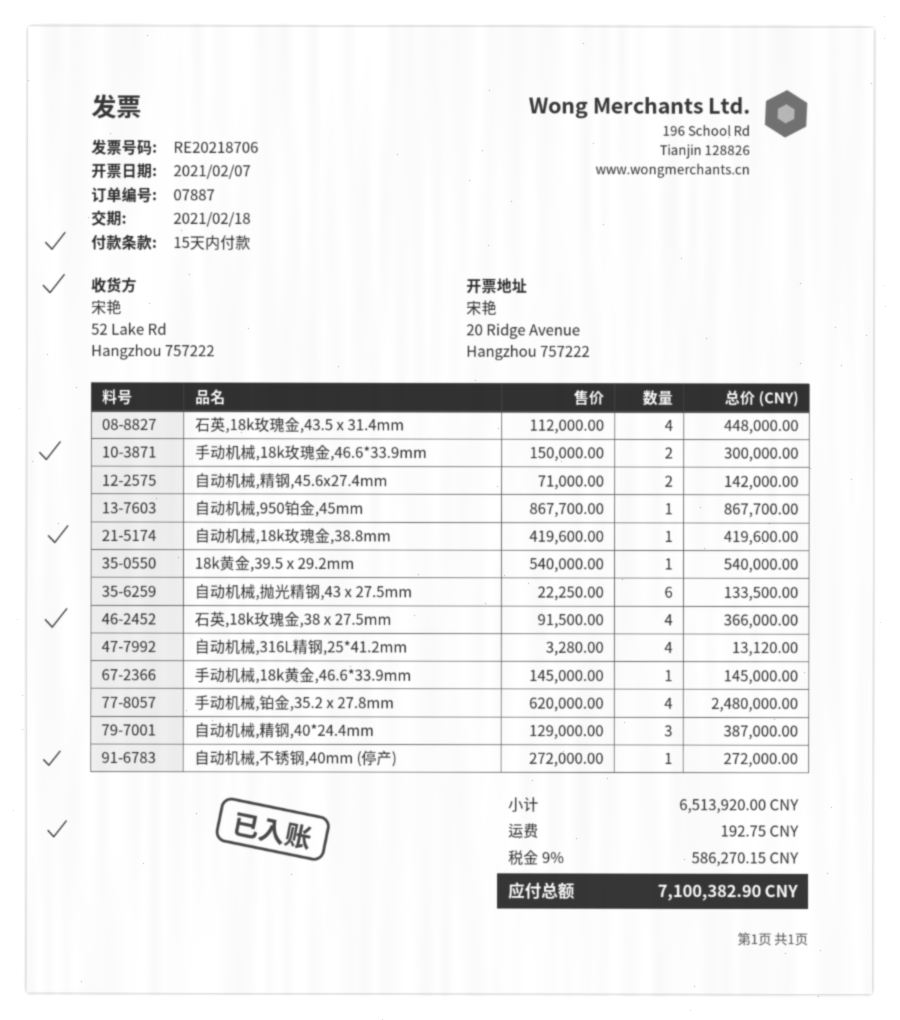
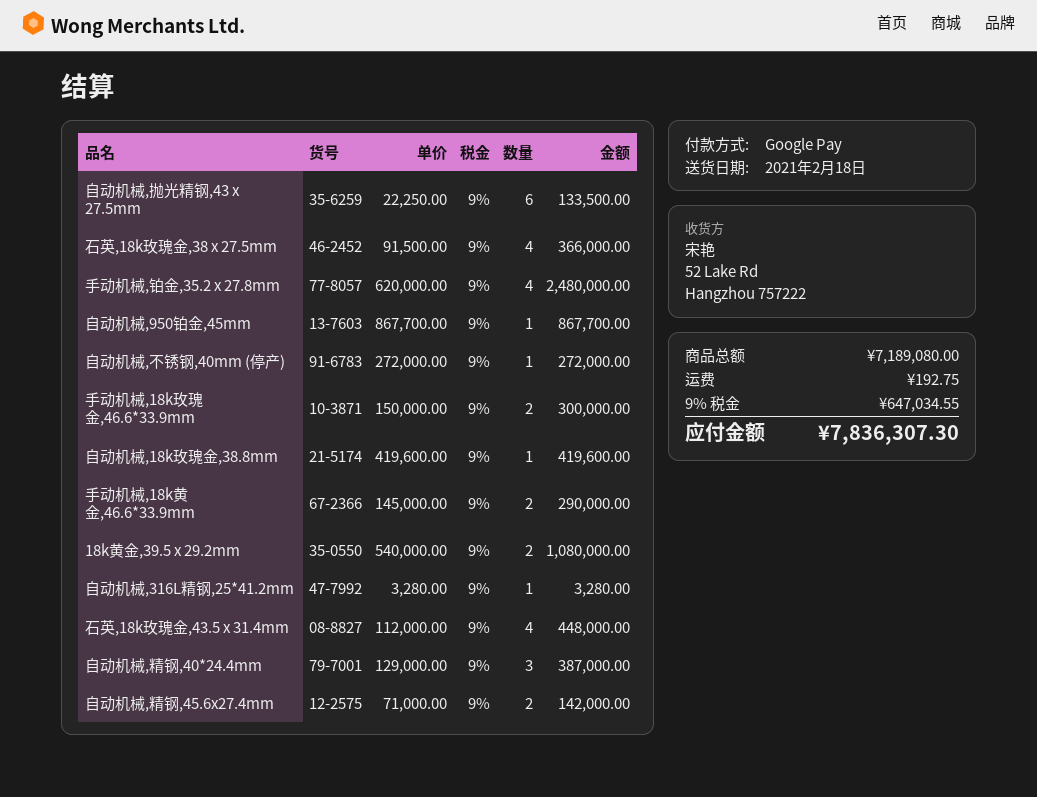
18k黄金,39.5 x 29.2mm: 1 x 540000.00 = 540000.00 -> 2 x 540000.00 = 1080000.00
自动机械,316L精钢,25*41.2mm: 4 x 3280.00 = 13120.00 -> 1 x 3280.00 = 3280.00
手动机械,18k黄金,46.6*33.9mm: 1 x 145000.00 = 145000.00 -> 2 x 145000.00 = 290000.00
subtotal: 6513920.00 -> 7189080.00
tax: 9% = 586270.15 -> 9% = 647034.55
total: 7100382.90 -> 7836307.30

